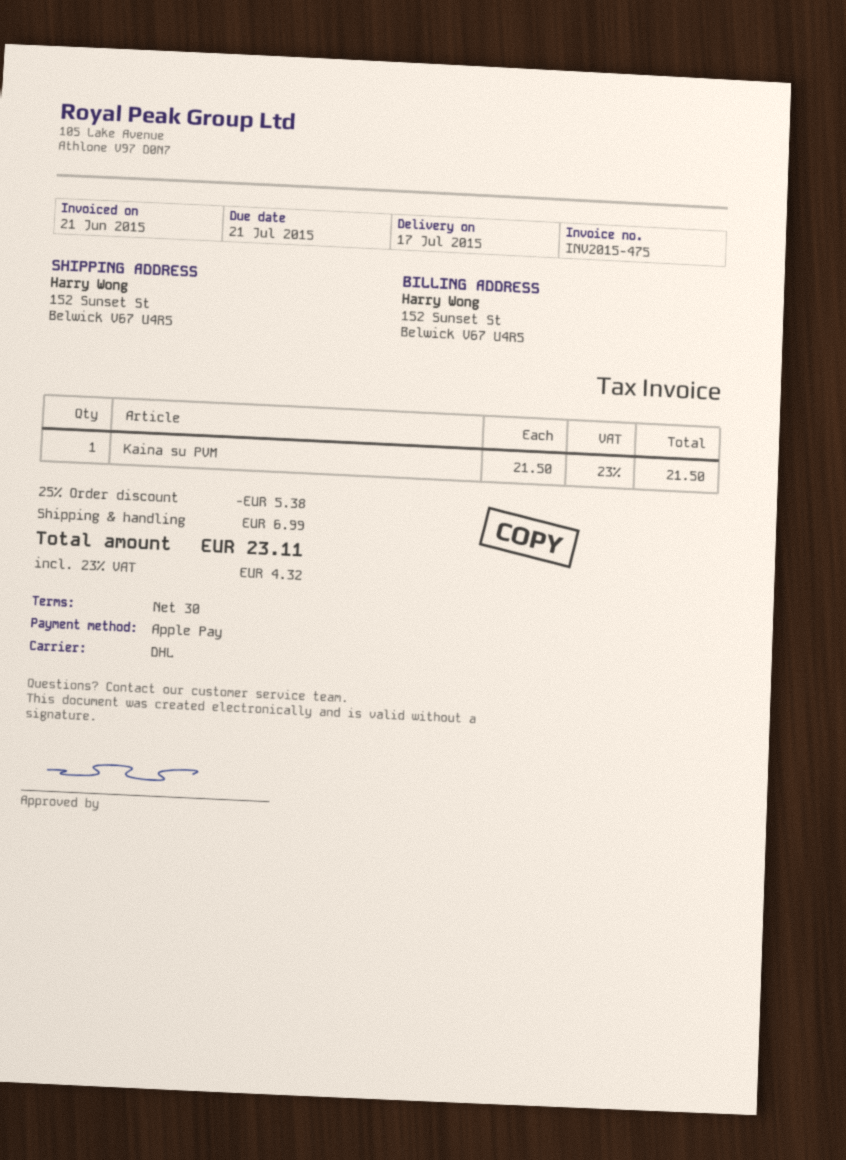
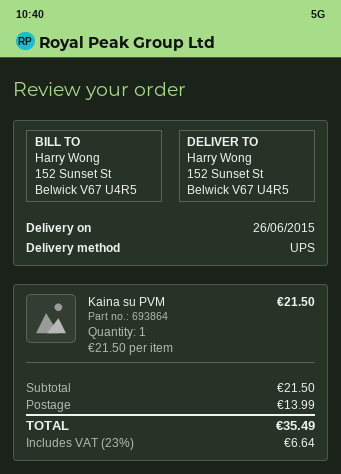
delivery date: 2015-07-17 -> 2015-06-26
shipping method: DHL -> UPS
discount: 25% = 5.38 -> none
shipping: 6.99 -> 13.99
tax: 23% = 4.32 -> 23% = 6.64
total: 23.11 -> 35.49

